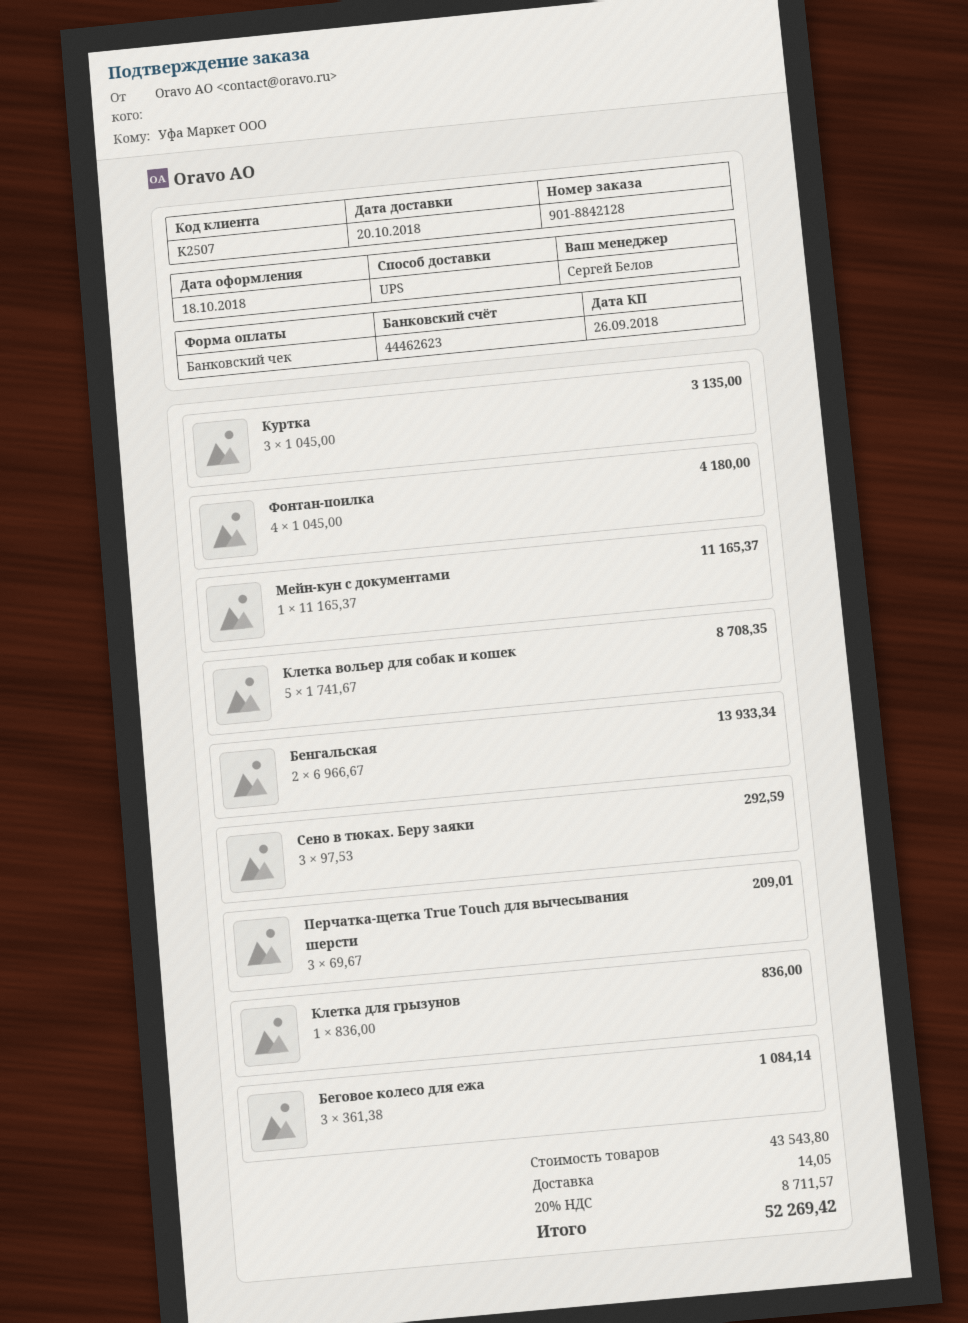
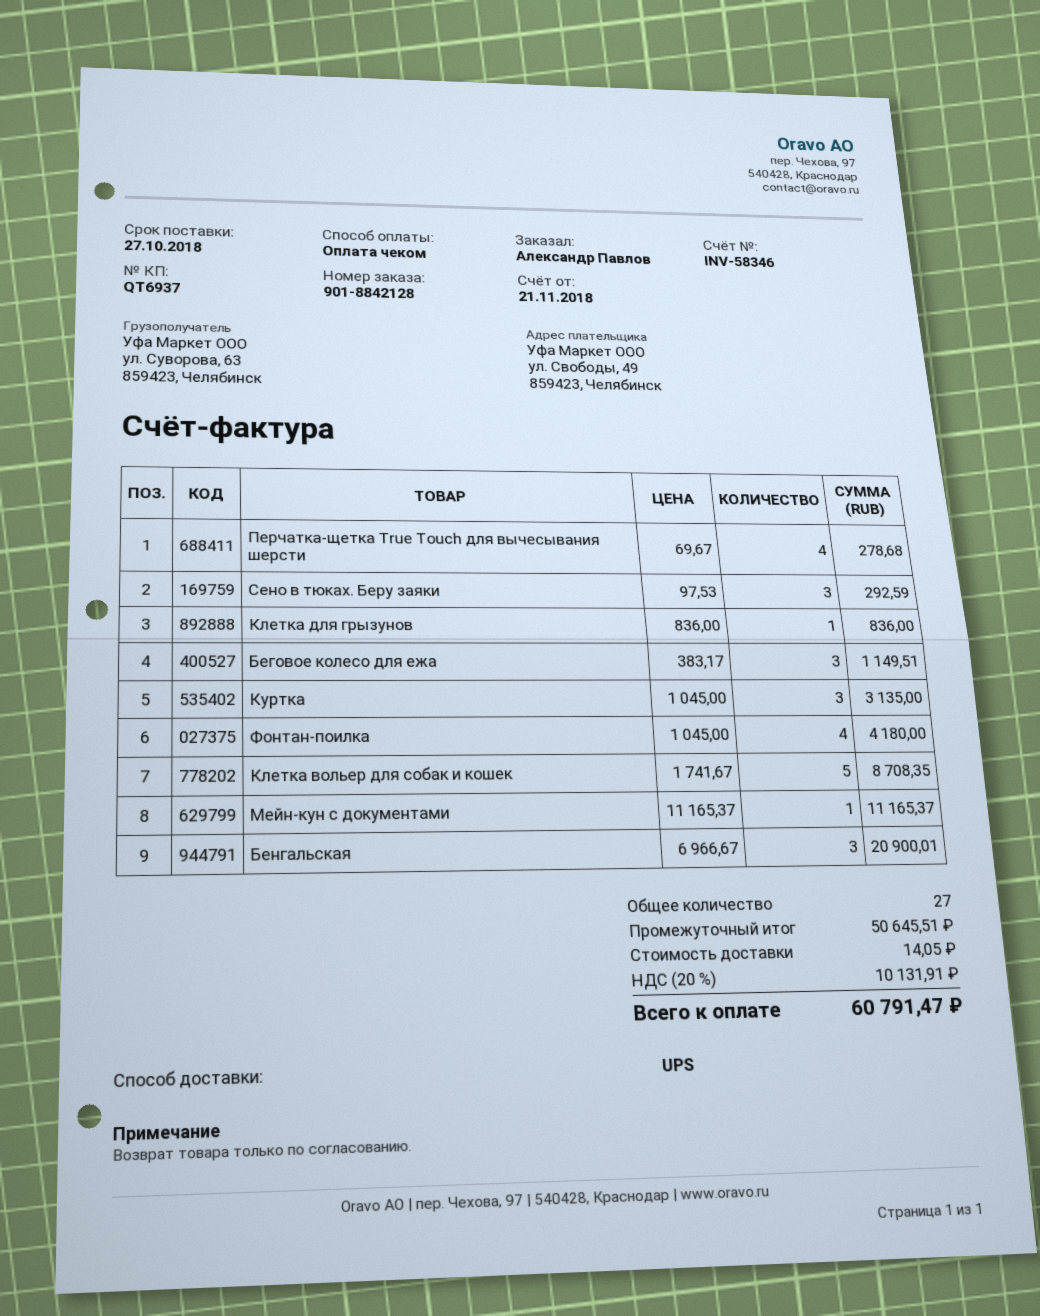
delivery date: 2018-10-20 -> 2018-10-27
Бенгальская: 2 x 6966.67 = 13933.34 -> 3 x 6966.67 = 20900.01
Перчатка-щетка True Touch для вычесывания шерсти: 3 x 69.67 = 209.01 -> 4 x 69.67 = 278.68
Беговое колесо для ежа: 3 x 361.38 = 1084.14 -> 3 x 383.17 = 1149.51
subtotal: 43543.80 -> 50645.51
tax: 20% = 8711.57 -> 20% = 10131.91
total: 52269.42 -> 60791.47

